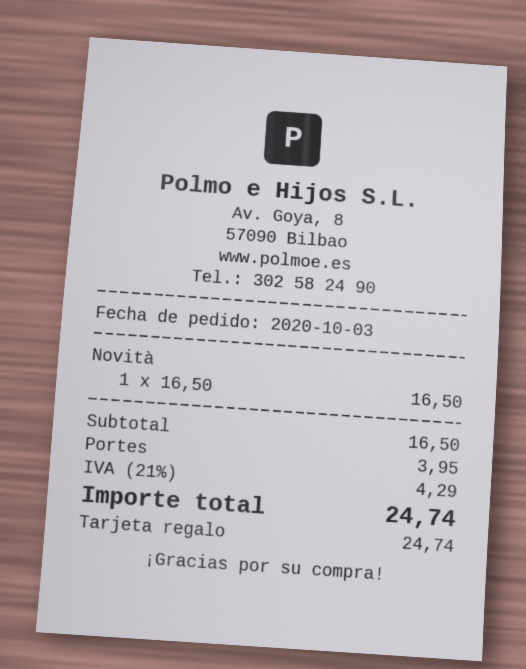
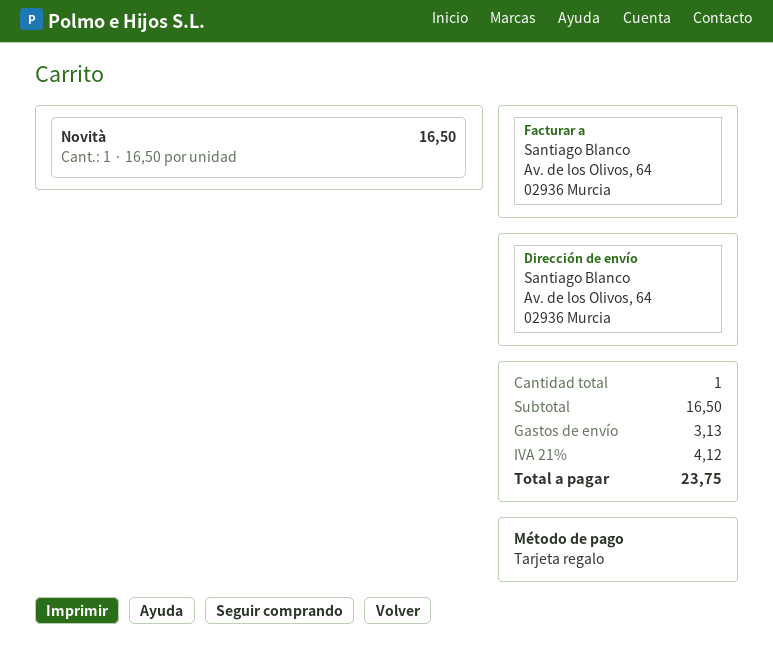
shipping: 3.95 -> 3.13
tax: 21% = 4.29 -> 21% = 4.12
total: 24.74 -> 23.75

